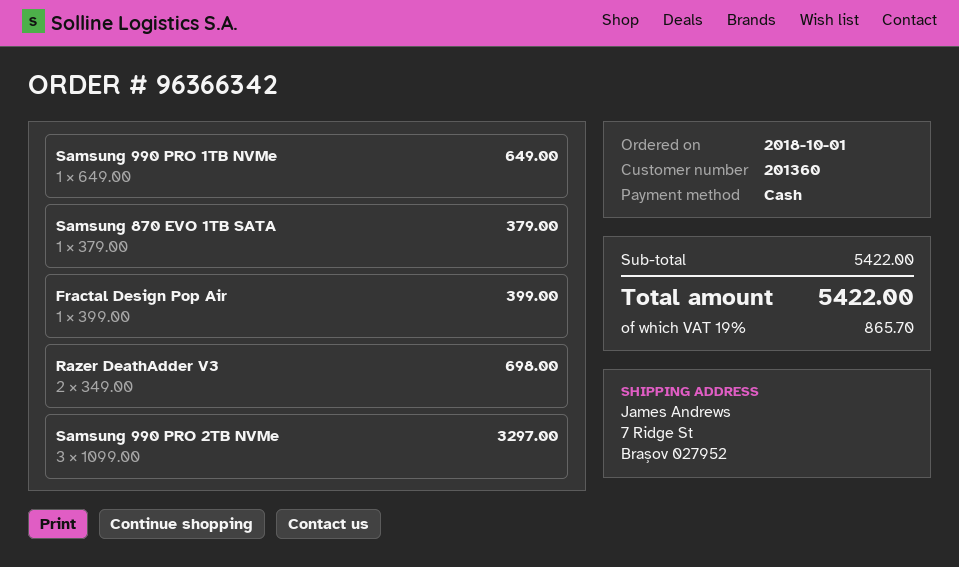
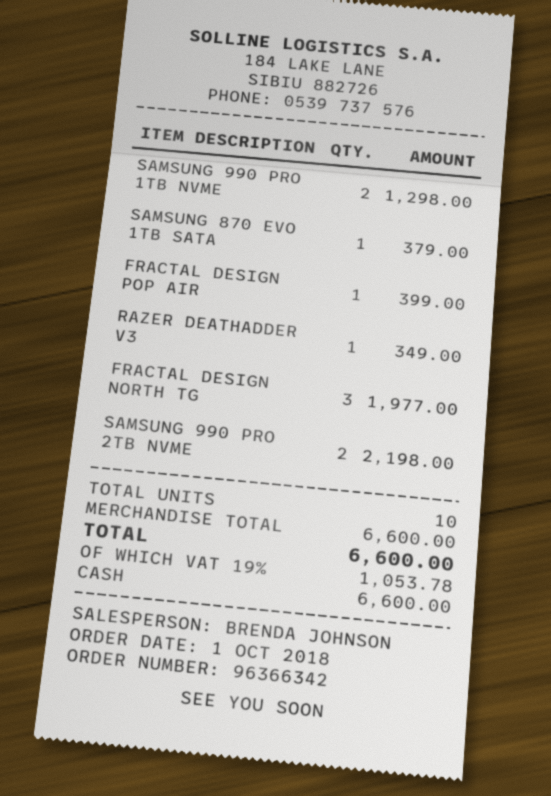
Samsung 990 PRO 1TB NVMe: 1 for 649.00 -> 2 for 1298.00
Razer DeathAdder V3: 2 for 698.00 -> 1 for 349.00
Samsung 990 PRO 2TB NVMe: 3 for 3297.00 -> 2 for 2198.00
FRACTAL DESIGN NORTH TG: none -> 3 for 1977.00
subtotal: 5422.00 -> 6600.00
tax: 19% = 865.70 -> 19% = 1053.78
total: 5422.00 -> 6600.00

